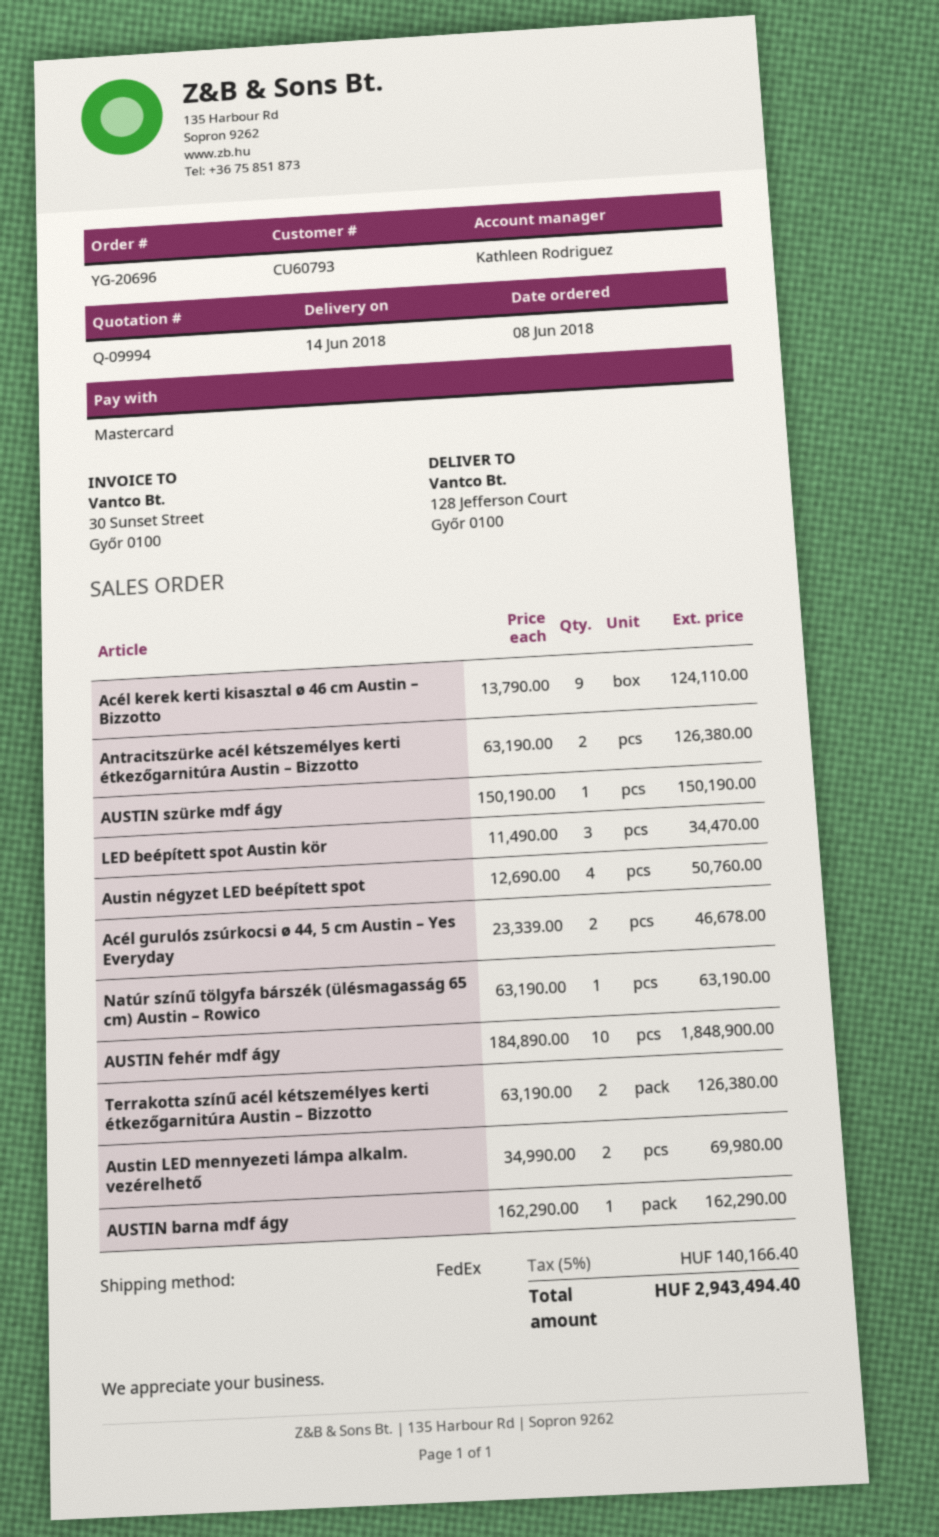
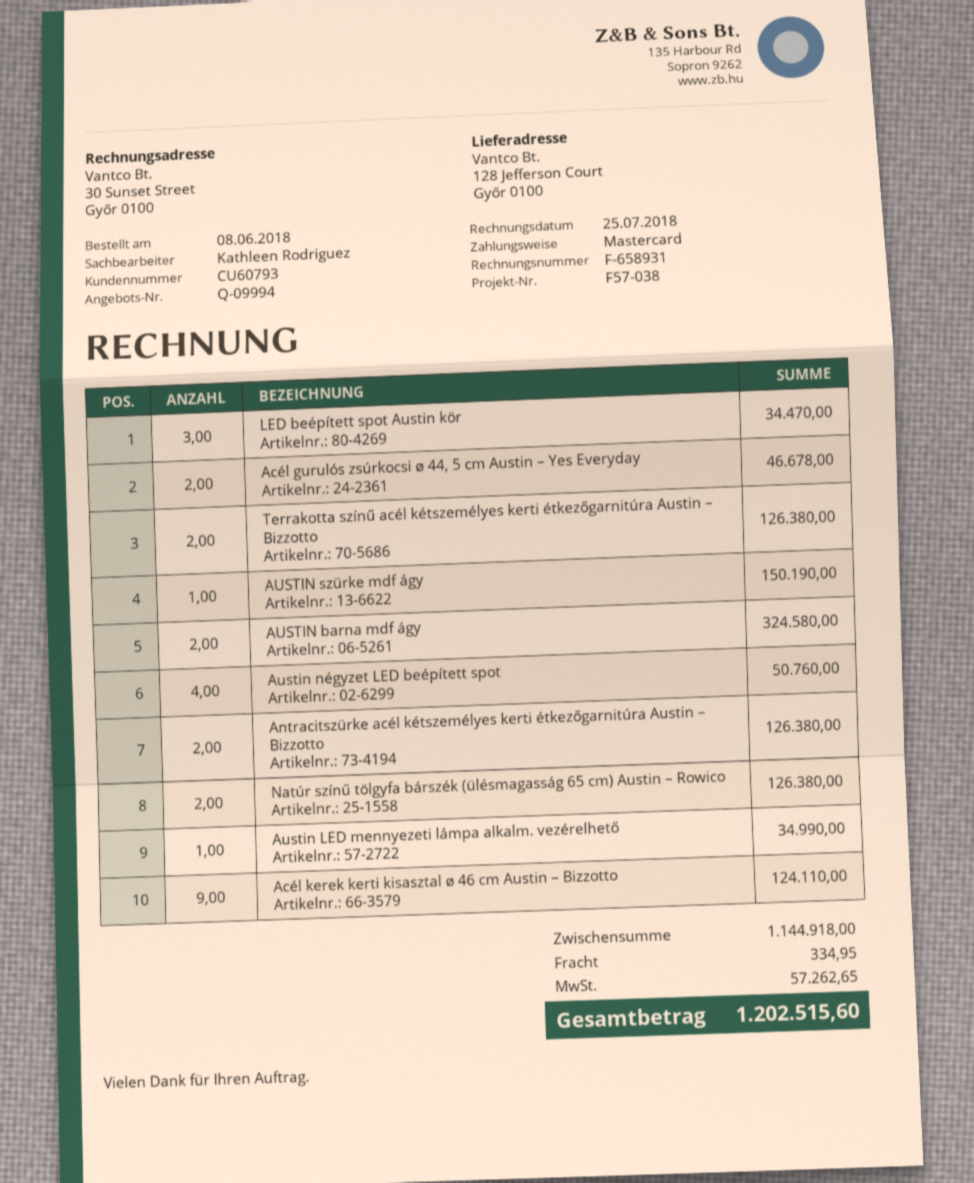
Natúr színű tölgyfa bárszék (ülésmagasság 65 cm) Austin – Rowico: 1 for 63190.00 -> 2 for 126380.00
AUSTIN fehér mdf ágy: 10 for 1848900.00 -> none
Austin LED mennyezeti lámpa alkalm. vezérelhető: 2 for 69980.00 -> 1 for 34990.00
AUSTIN barna mdf ágy: 1 for 162290.00 -> 2 for 324580.00
shipping: none -> 334.95
tax: 140166.40 -> 57262.65
total: 2943494.40 -> 1202515.60

